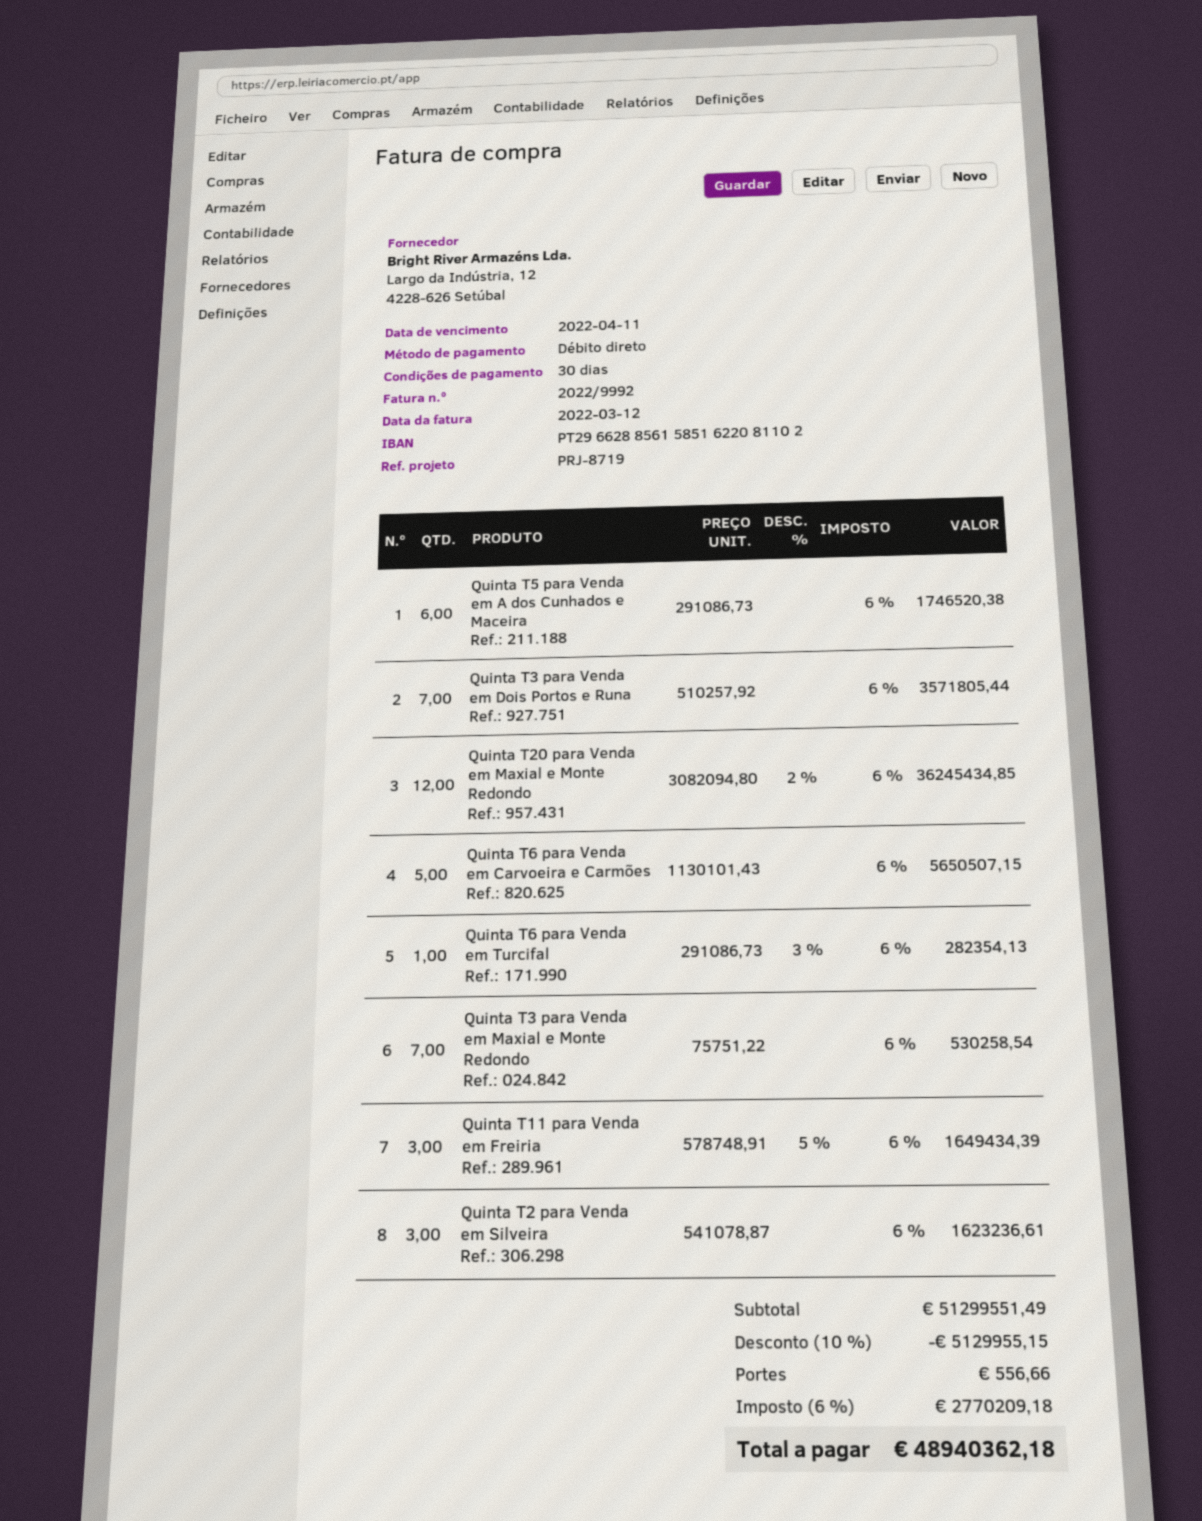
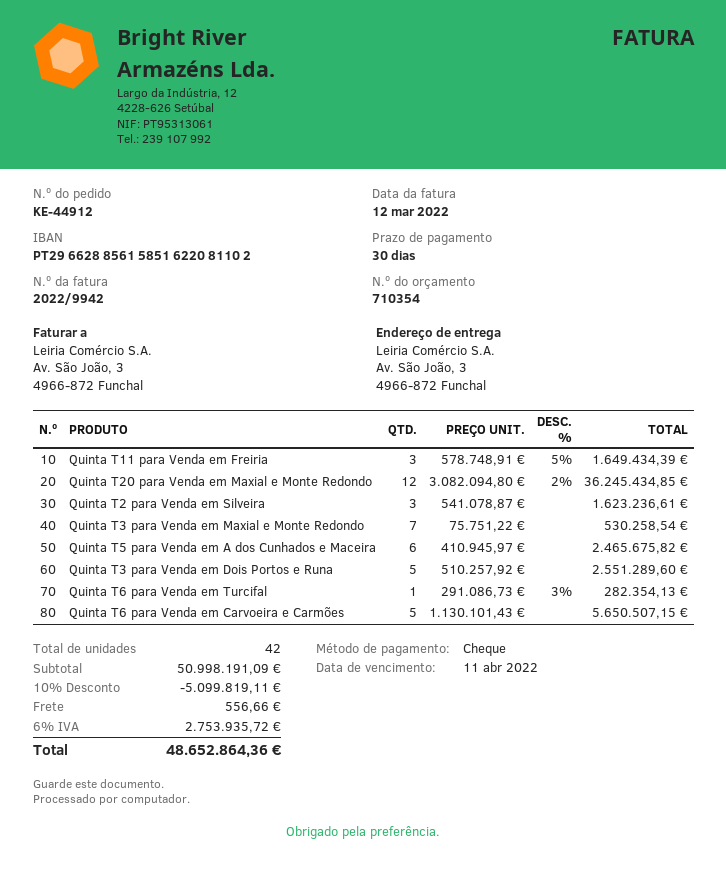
invoice number: 2022/9992 -> 2022/9942
payment method: direct debit -> cheque
Quinta T5 para Venda em A dos Cunhados e Maceira: 6 x 291086.73 = 1746520.38 -> 6 x 410945.97 = 2465675.82
Quinta T3 para Venda em Dois Portos e Runa: 7 x 510257.92 = 3571805.44 -> 5 x 510257.92 = 2551289.60
subtotal: 51299551.49 -> 50998191.09
discount: 10% = 5129955.15 -> 10% = 5099819.11
tax: 6% = 2770209.18 -> 6% = 2753935.72
total: 48940362.18 -> 48652864.36

